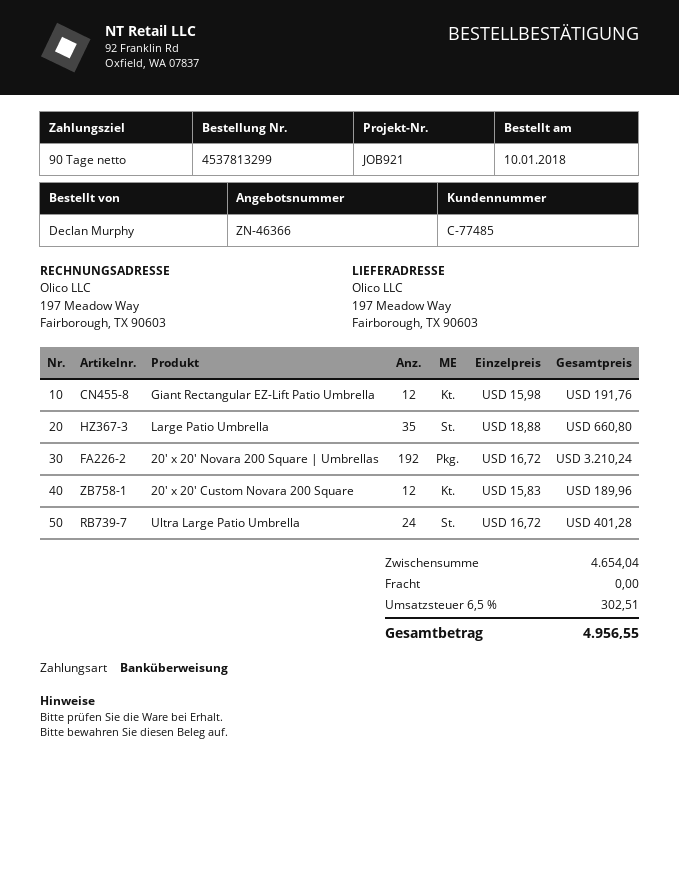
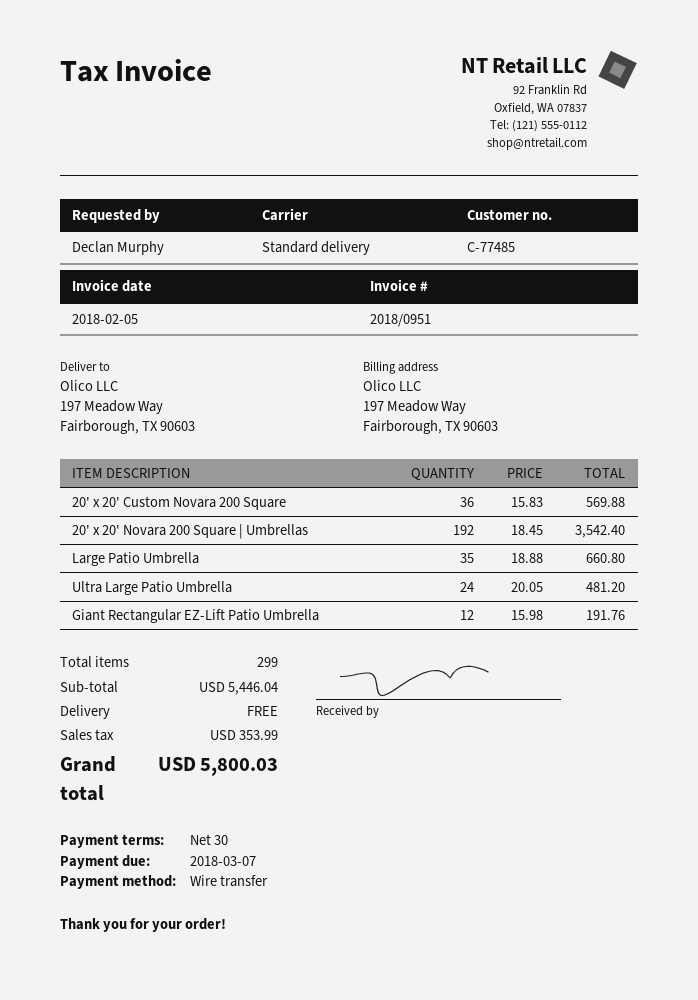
payment terms: 90 days -> 30 days
20' x 20' Novara 200 Square | Umbrellas: 192 x 16.72 = 3210.24 -> 192 x 18.45 = 3542.40
20' x 20' Custom Novara 200 Square: 12 x 15.83 = 189.96 -> 36 x 15.83 = 569.88
Ultra Large Patio Umbrella: 24 x 16.72 = 401.28 -> 24 x 20.05 = 481.20
subtotal: 4654.04 -> 5446.04
tax: 302.51 -> 353.99
total: 4956.55 -> 5800.03

